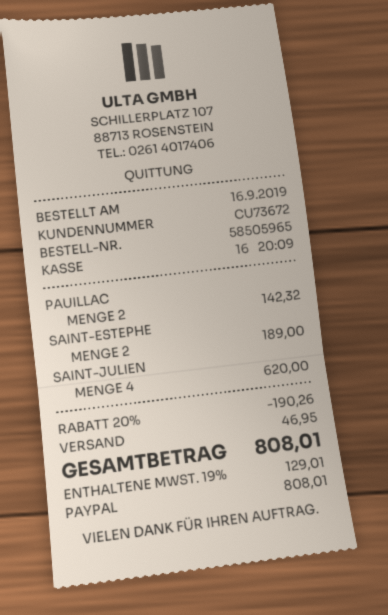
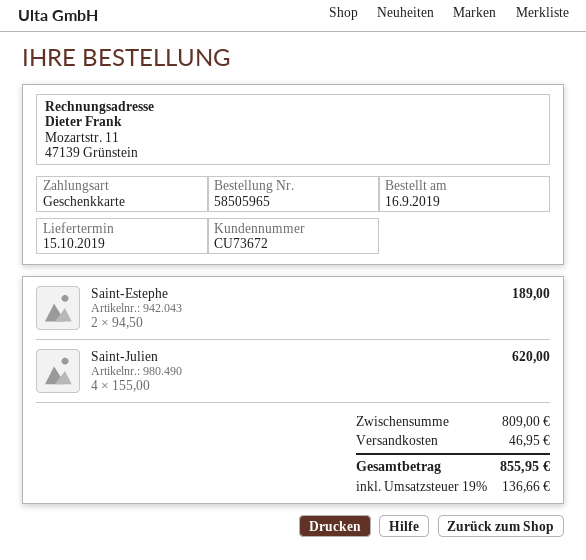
payment method: PayPal -> gift card
PAUILLAC: 2 for 142.32 -> none
discount: 20% = 190.26 -> none
tax: 19% = 129.01 -> 19% = 136.66
total: 808.01 -> 855.95

